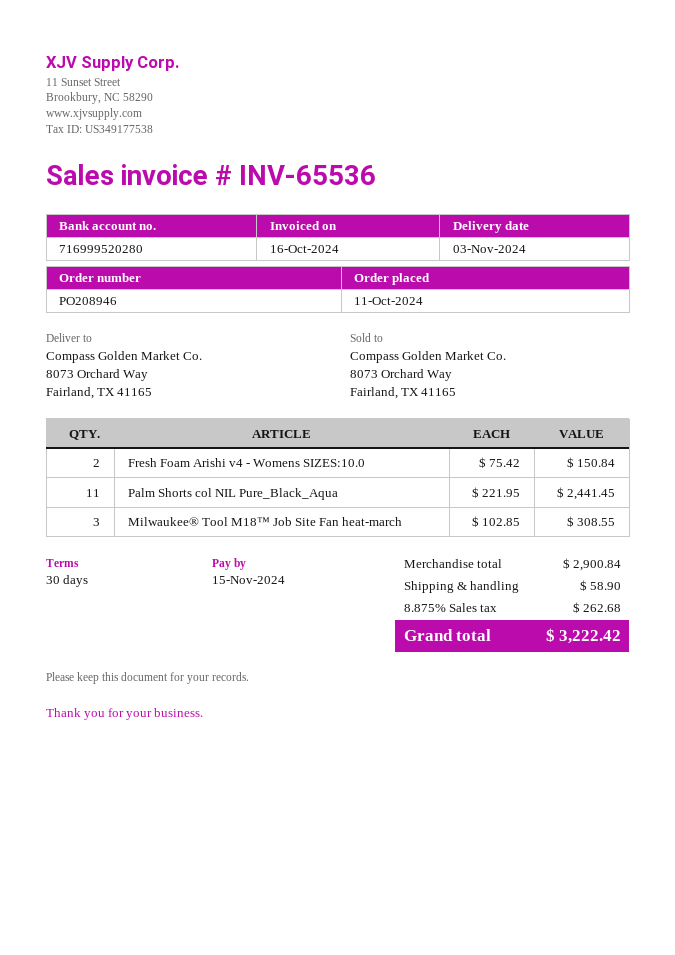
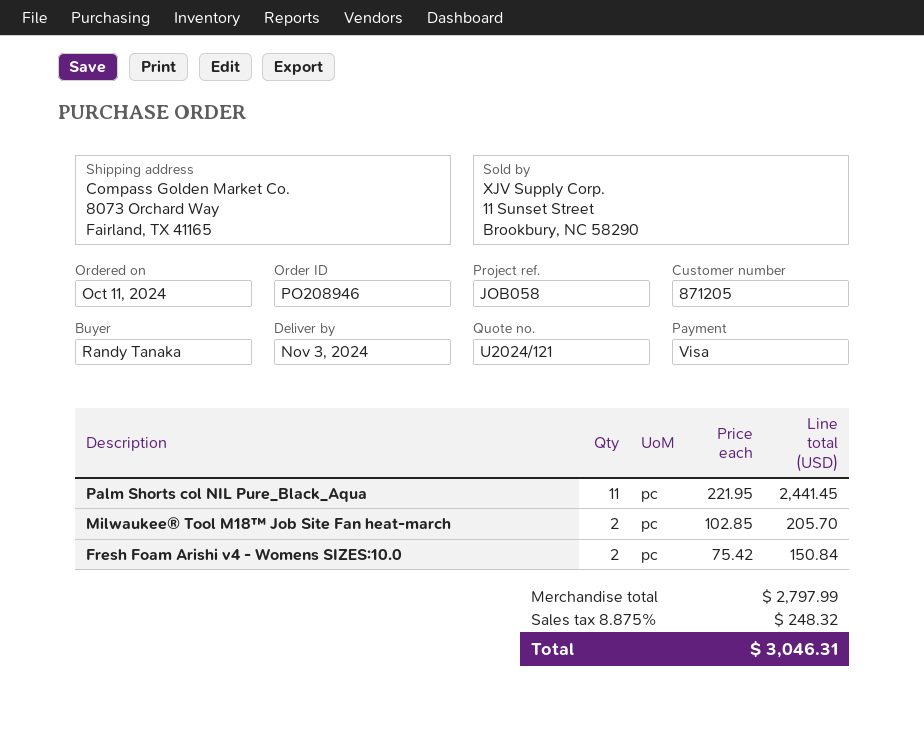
Milwaukee® Tool M18™ Job Site Fan heat-march: 3 x 102.85 = 308.55 -> 2 x 102.85 = 205.70
subtotal: 2900.84 -> 2797.99
shipping: 58.90 -> none
tax: 8.875% = 262.68 -> 8.875% = 248.32
total: 3222.42 -> 3046.31

